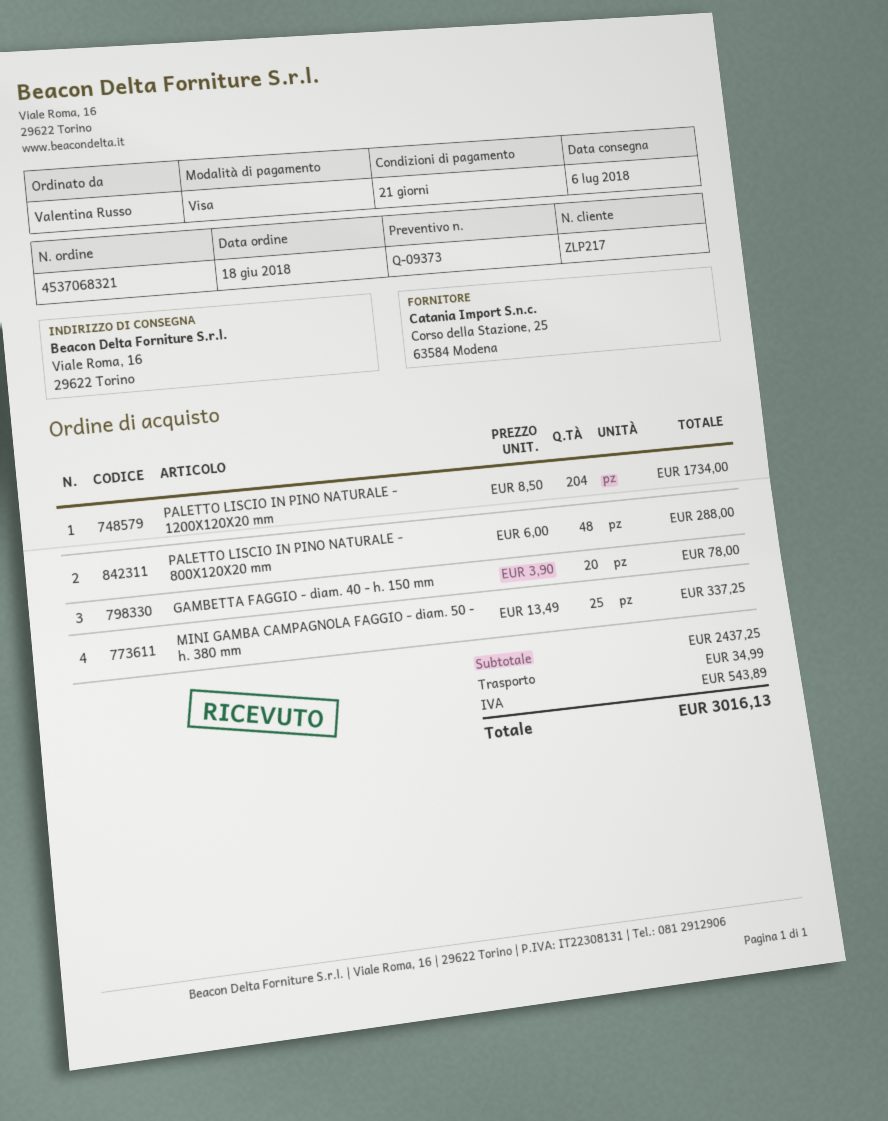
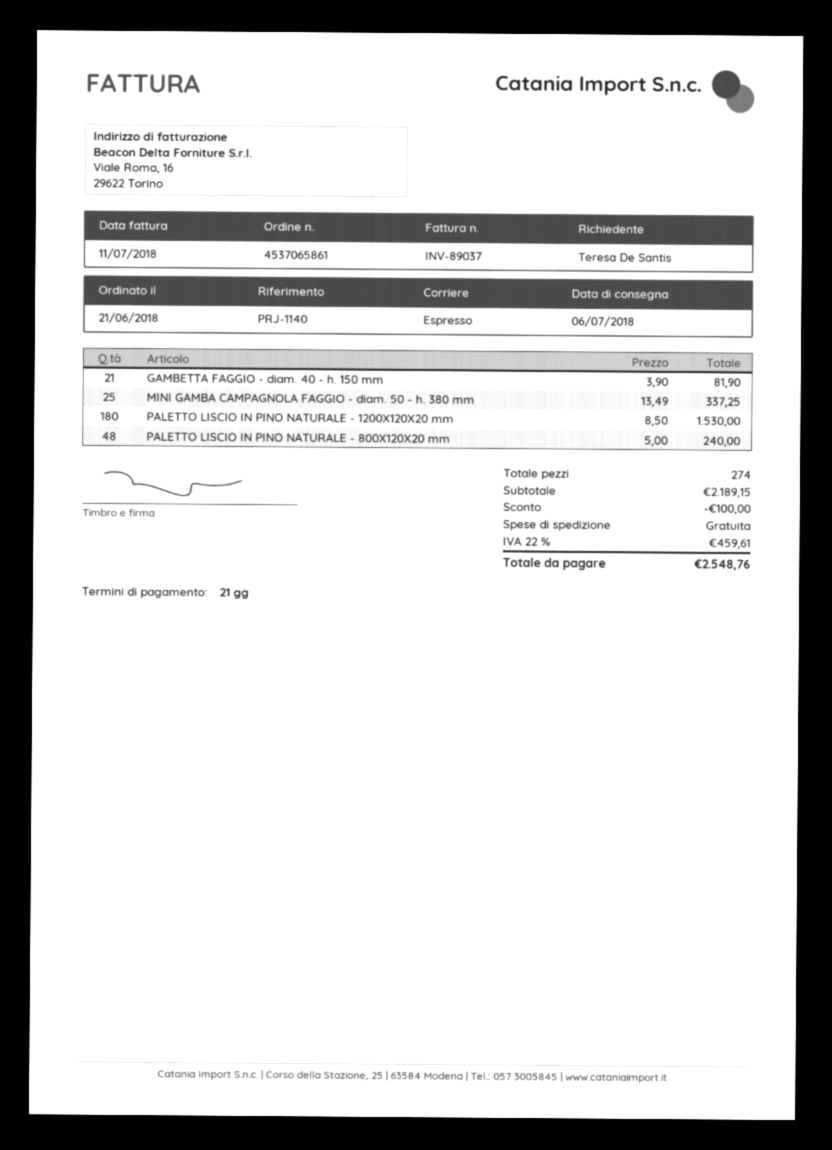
order number: 4537068321 -> 4537065861
order date: 2018-06-18 -> 2018-06-21
ordered by: Valentina Russo -> Teresa De Santis
PALETTO LISCIO IN PINO NATURALE - 1200X120X20 mm: 204 x 8.50 = 1734.00 -> 180 x 8.50 = 1530.00
PALETTO LISCIO IN PINO NATURALE - 800X120X20 mm: 48 x 6.00 = 288.00 -> 48 x 5.00 = 240.00
GAMBETTA FAGGIO - diam. 40 - h. 150 mm: 20 x 3.90 = 78.00 -> 21 x 3.90 = 81.90
subtotal: 2437.25 -> 2189.15
discount: none -> 100.00
shipping: 34.99 -> 0.00
tax: 543.89 -> 459.61
total: 3016.13 -> 2548.76

